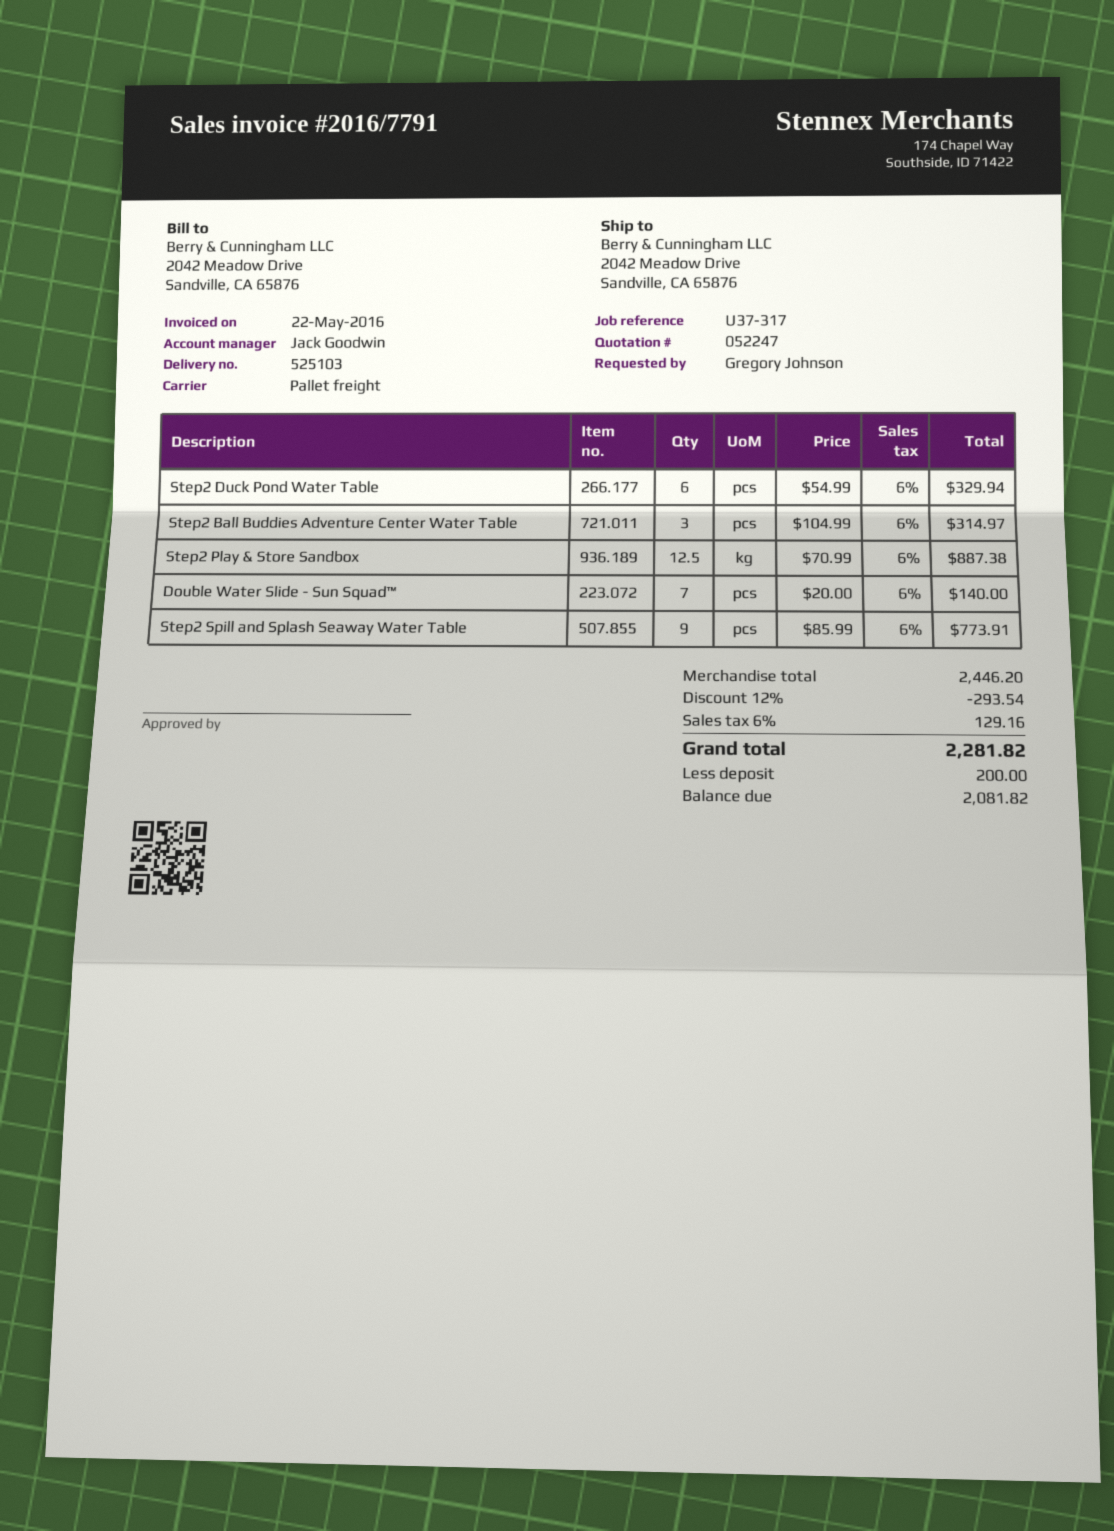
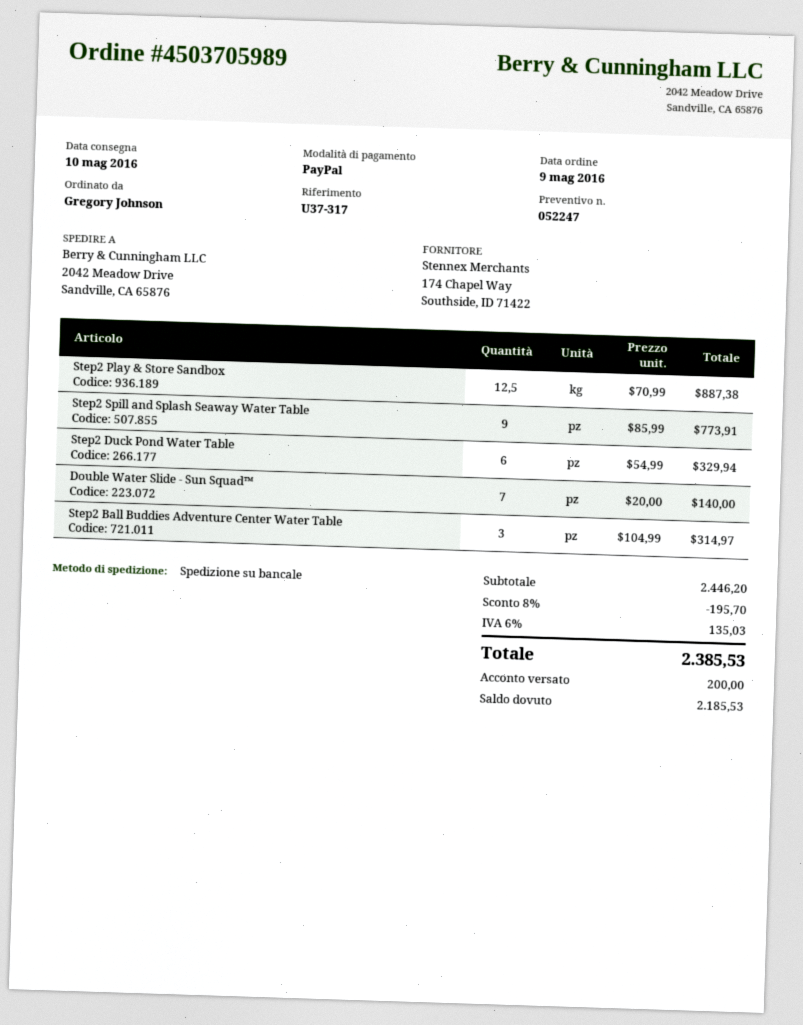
discount: 12% = 293.54 -> 8% = 195.70
tax: 6% = 129.16 -> 6% = 135.03
total: 2281.82 -> 2385.53
balance: 2081.82 -> 2185.53

